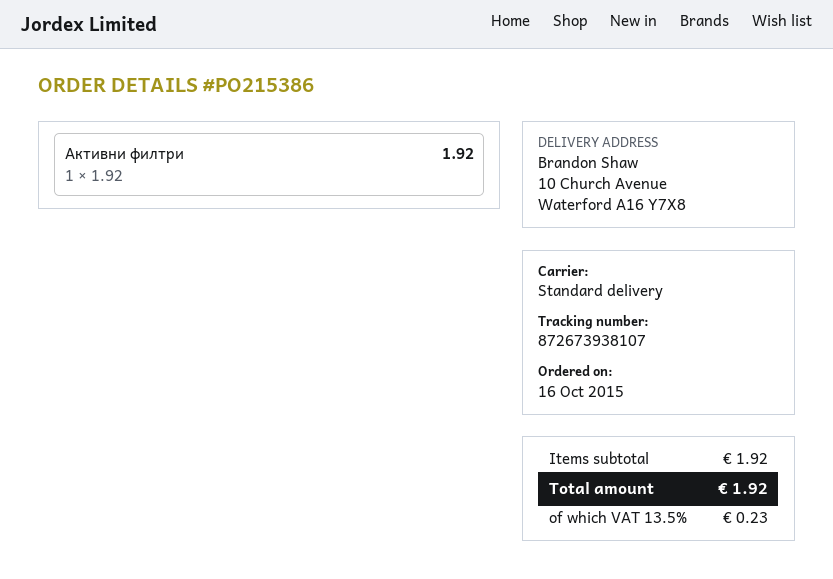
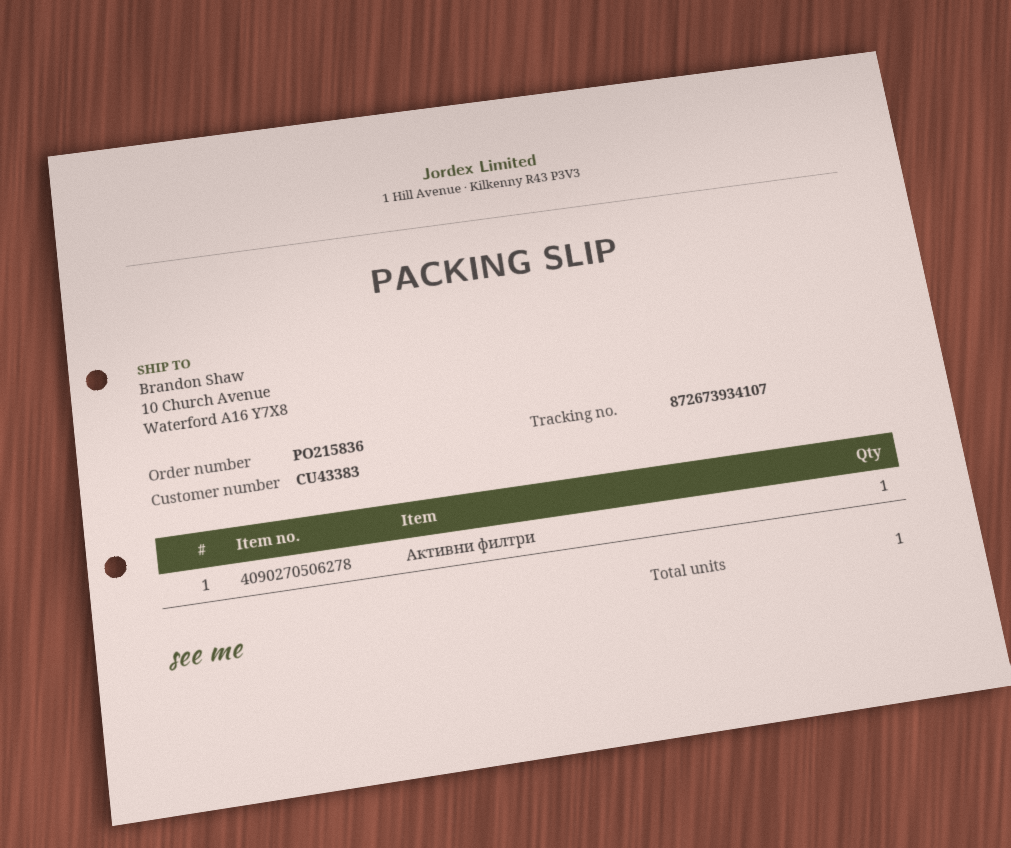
order number: PO215386 -> PO215836
tracking number: 872673938107 -> 872673934107

